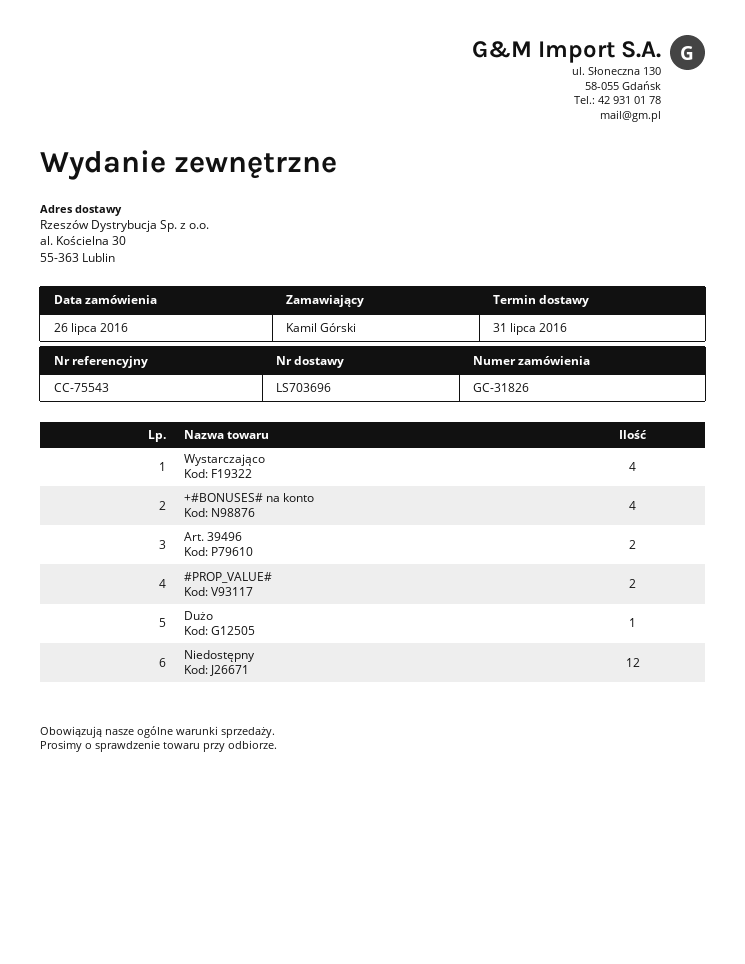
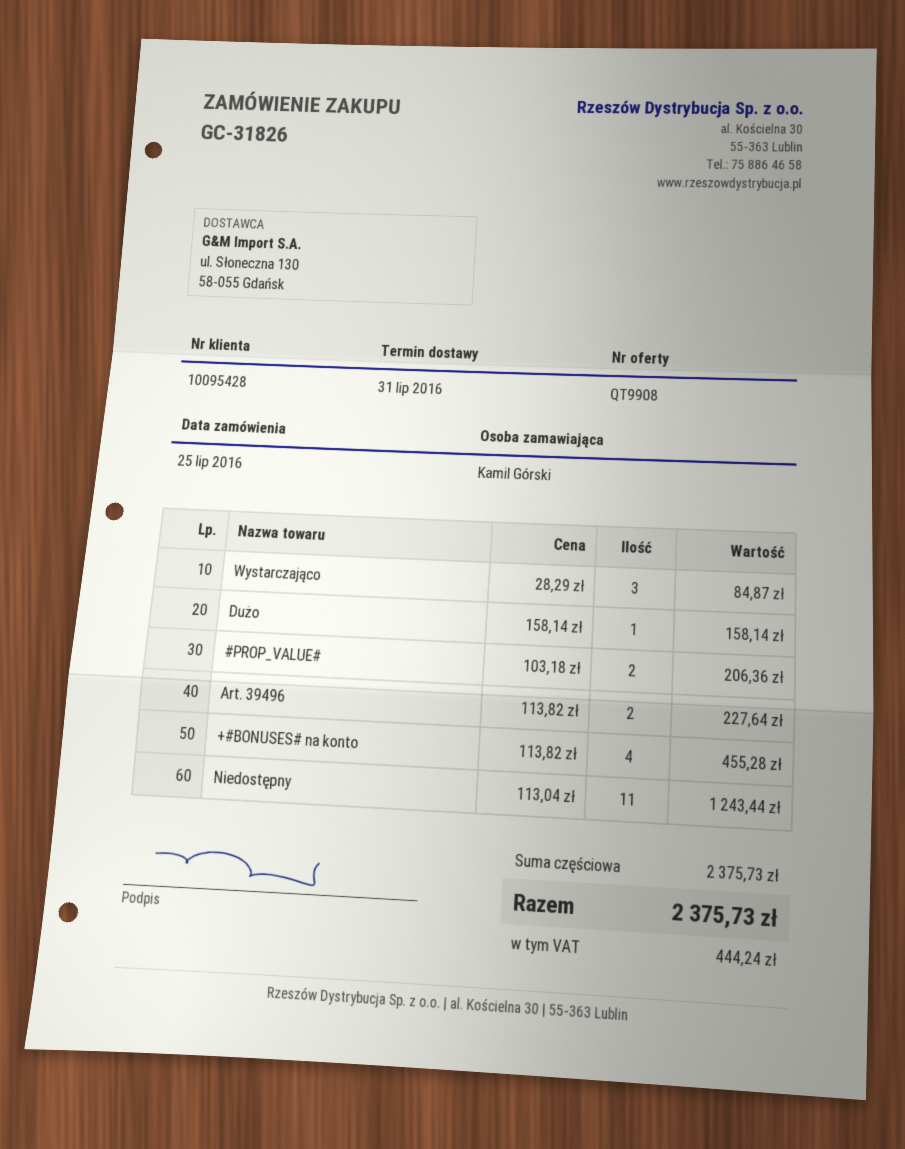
order date: 2016-07-26 -> 2016-07-25
Wystarczająco: 4 -> 3
Niedostępny: 12 -> 11

